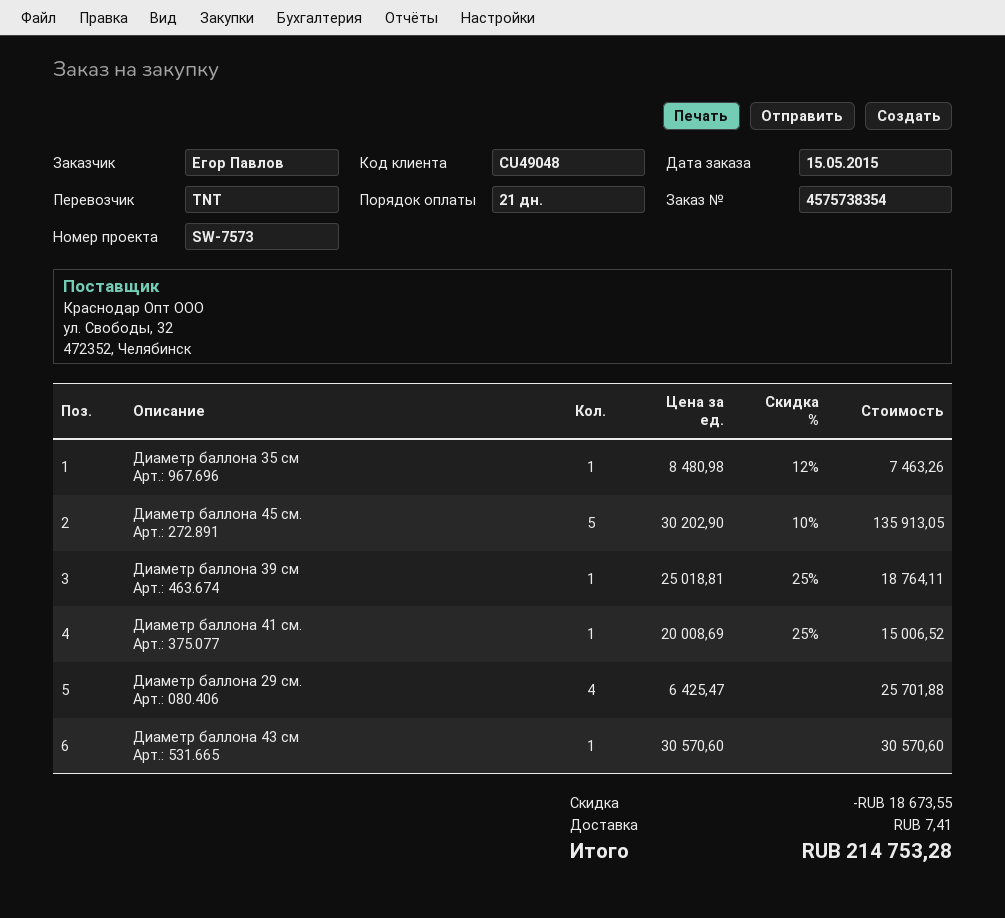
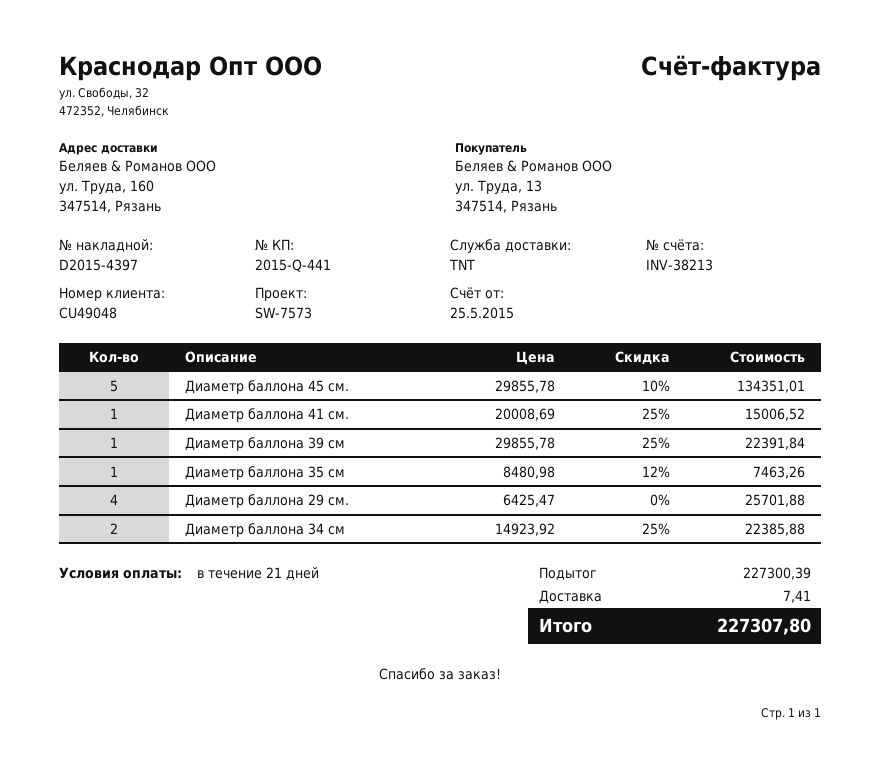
Диаметр баллона 45 см.: 5 x 30202.90 - 10% = 135913.05 -> 5 x 29855.78 - 10% = 134351.01
Диаметр баллона 39 см: 1 x 25018.81 - 25% = 18764.11 -> 1 x 29855.78 - 25% = 22391.84
Диаметр баллона 43 см: 1 x 30570.60 = 30570.60 -> none
Диаметр баллона 34 см: none -> 2 x 14923.92 - 25% = 22385.88
discount: 18673.55 -> none
total: 214753.28 -> 227307.80

